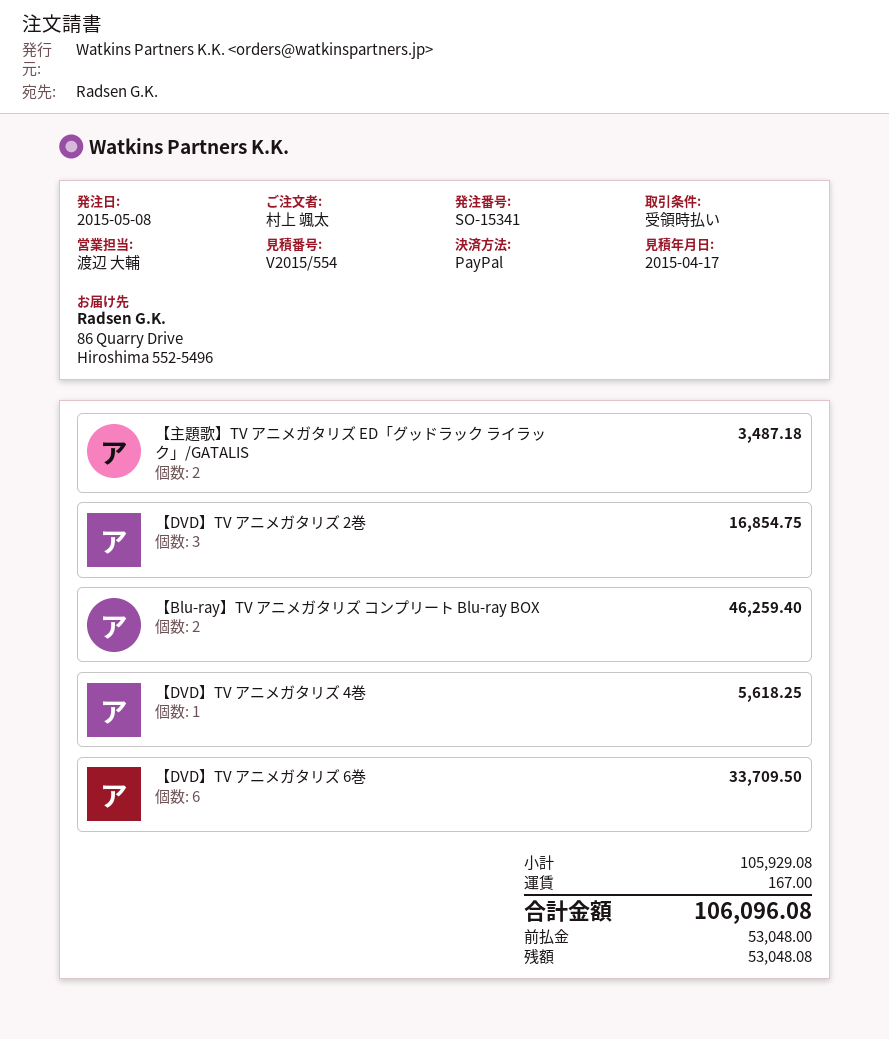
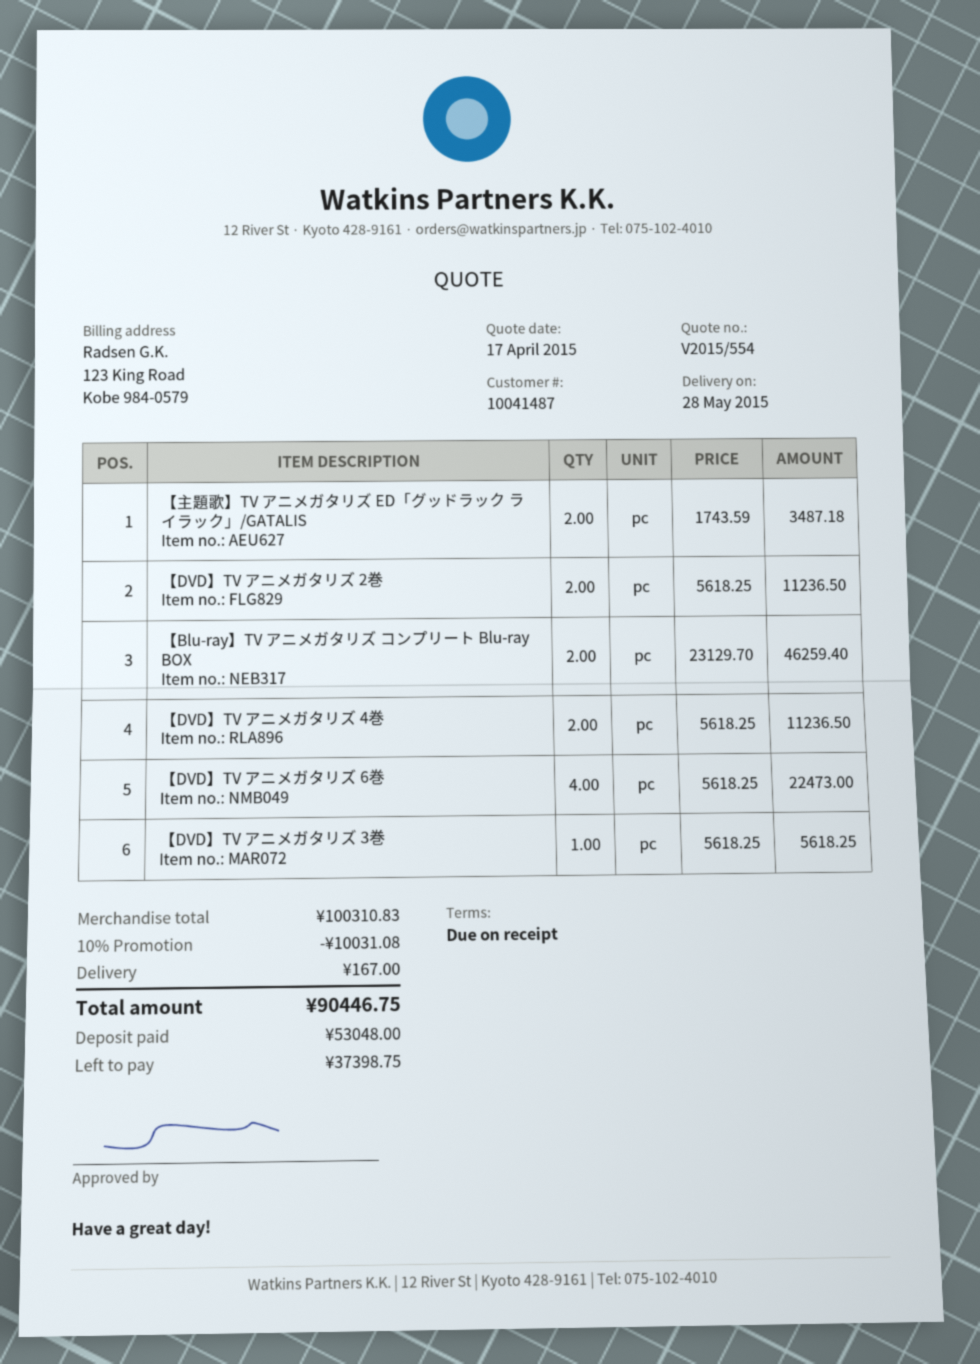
【DVD】TV アニメガタリズ 2巻: 3 for 16854.75 -> 2 for 11236.50
【DVD】TV アニメガタリズ 4巻: 1 for 5618.25 -> 2 for 11236.50
【DVD】TV アニメガタリズ 6巻: 6 for 33709.50 -> 4 for 22473.00
【DVD】TV アニメガタリズ 3巻: none -> 1 for 5618.25
subtotal: 105929.08 -> 100310.83
discount: none -> 10% = 10031.08
total: 106096.08 -> 90446.75
balance: 53048.08 -> 37398.75

